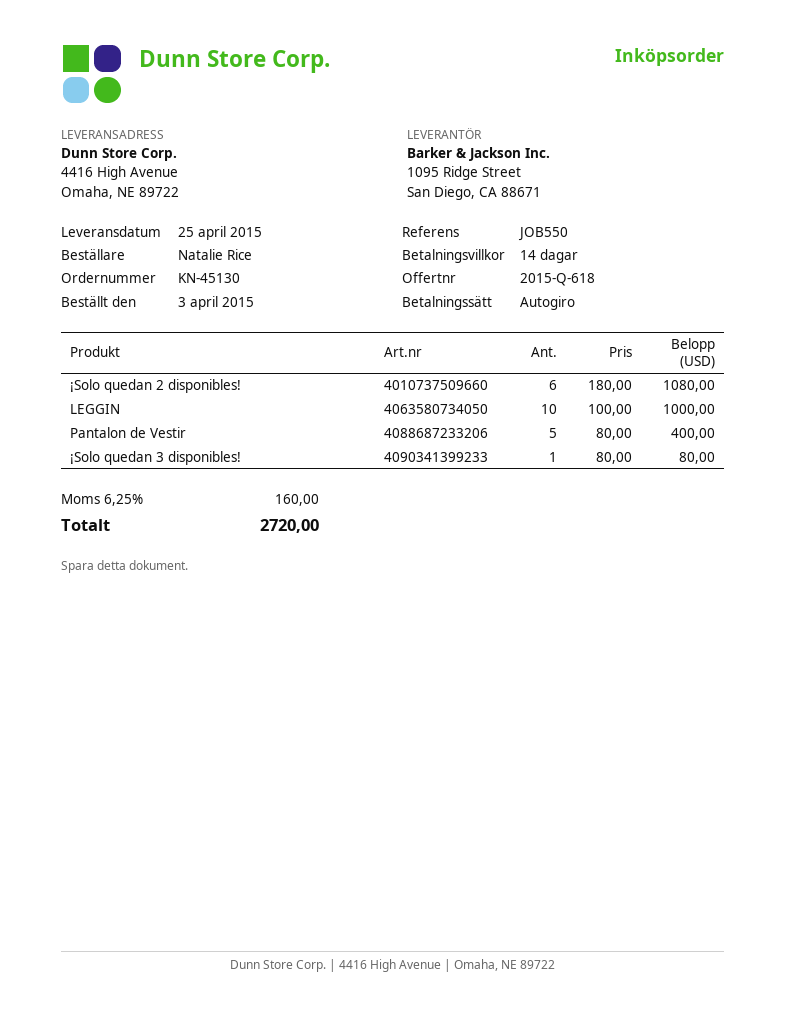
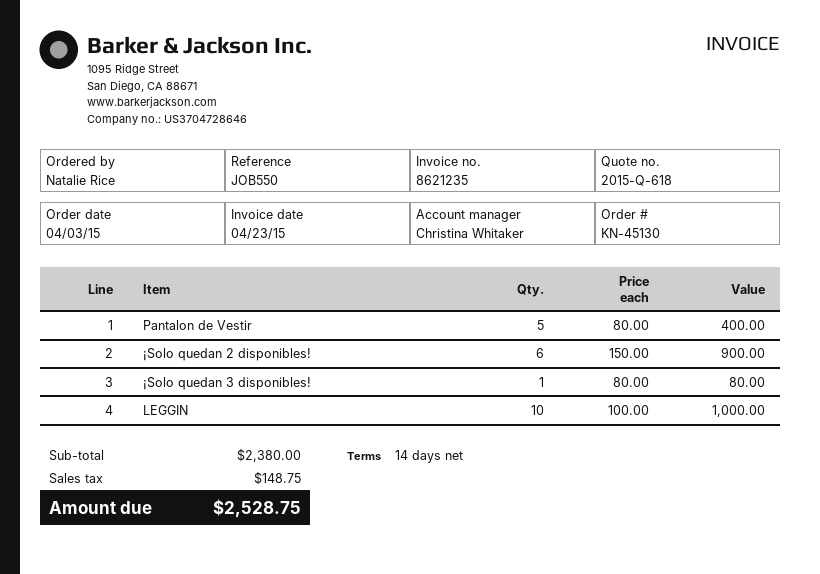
¡Solo quedan 2 disponibles!: 6 x 180.00 = 1080.00 -> 6 x 150.00 = 900.00
tax: 160.00 -> 148.75
total: 2720.00 -> 2528.75

